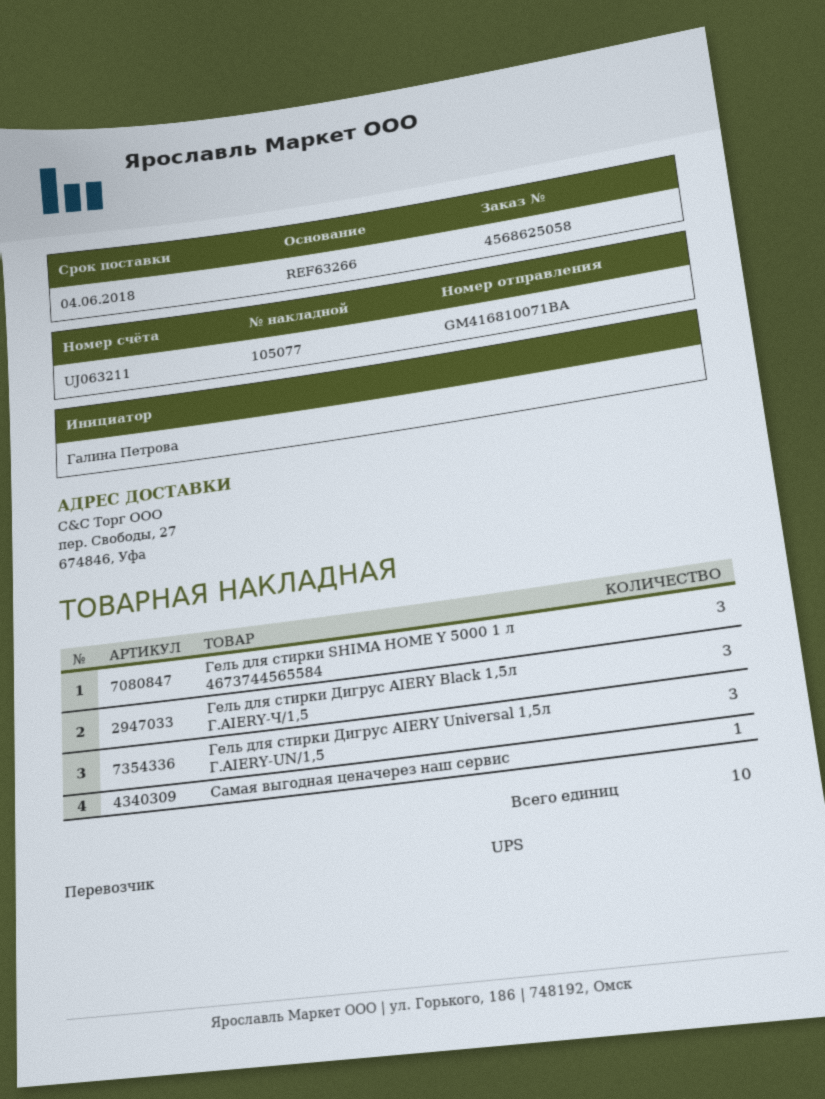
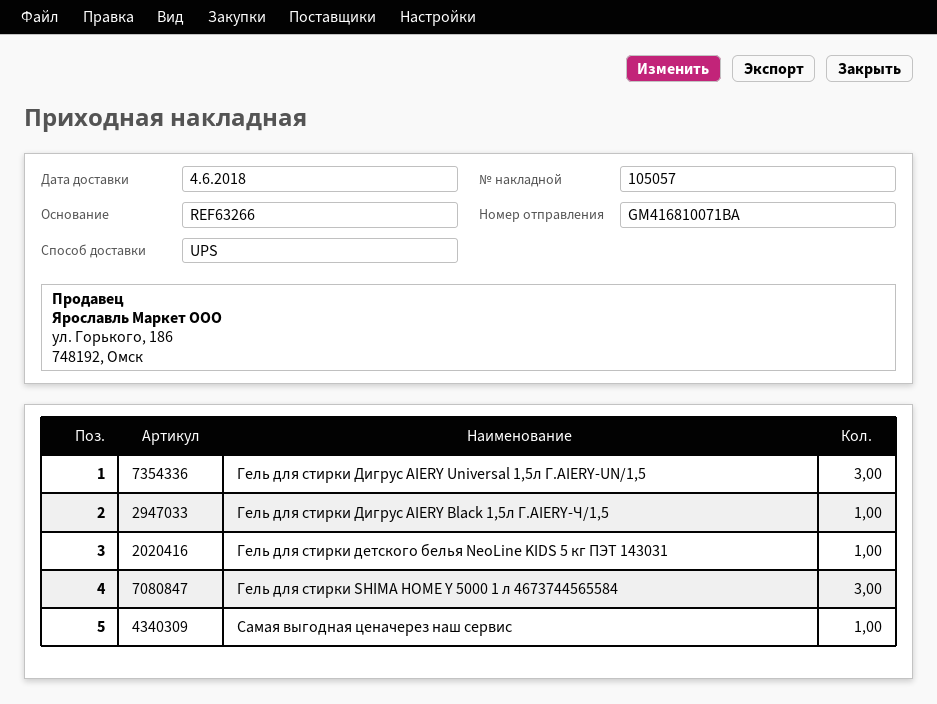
delivery note number: 105077 -> 105057
Гель для стирки Дигрус AIERY Black 1,5л Г.AIERY-Ч/1,5: 3 -> 1
Гель для стирки детского белья NeoLine KIDS 5 кг ПЭТ 143031: none -> 1

